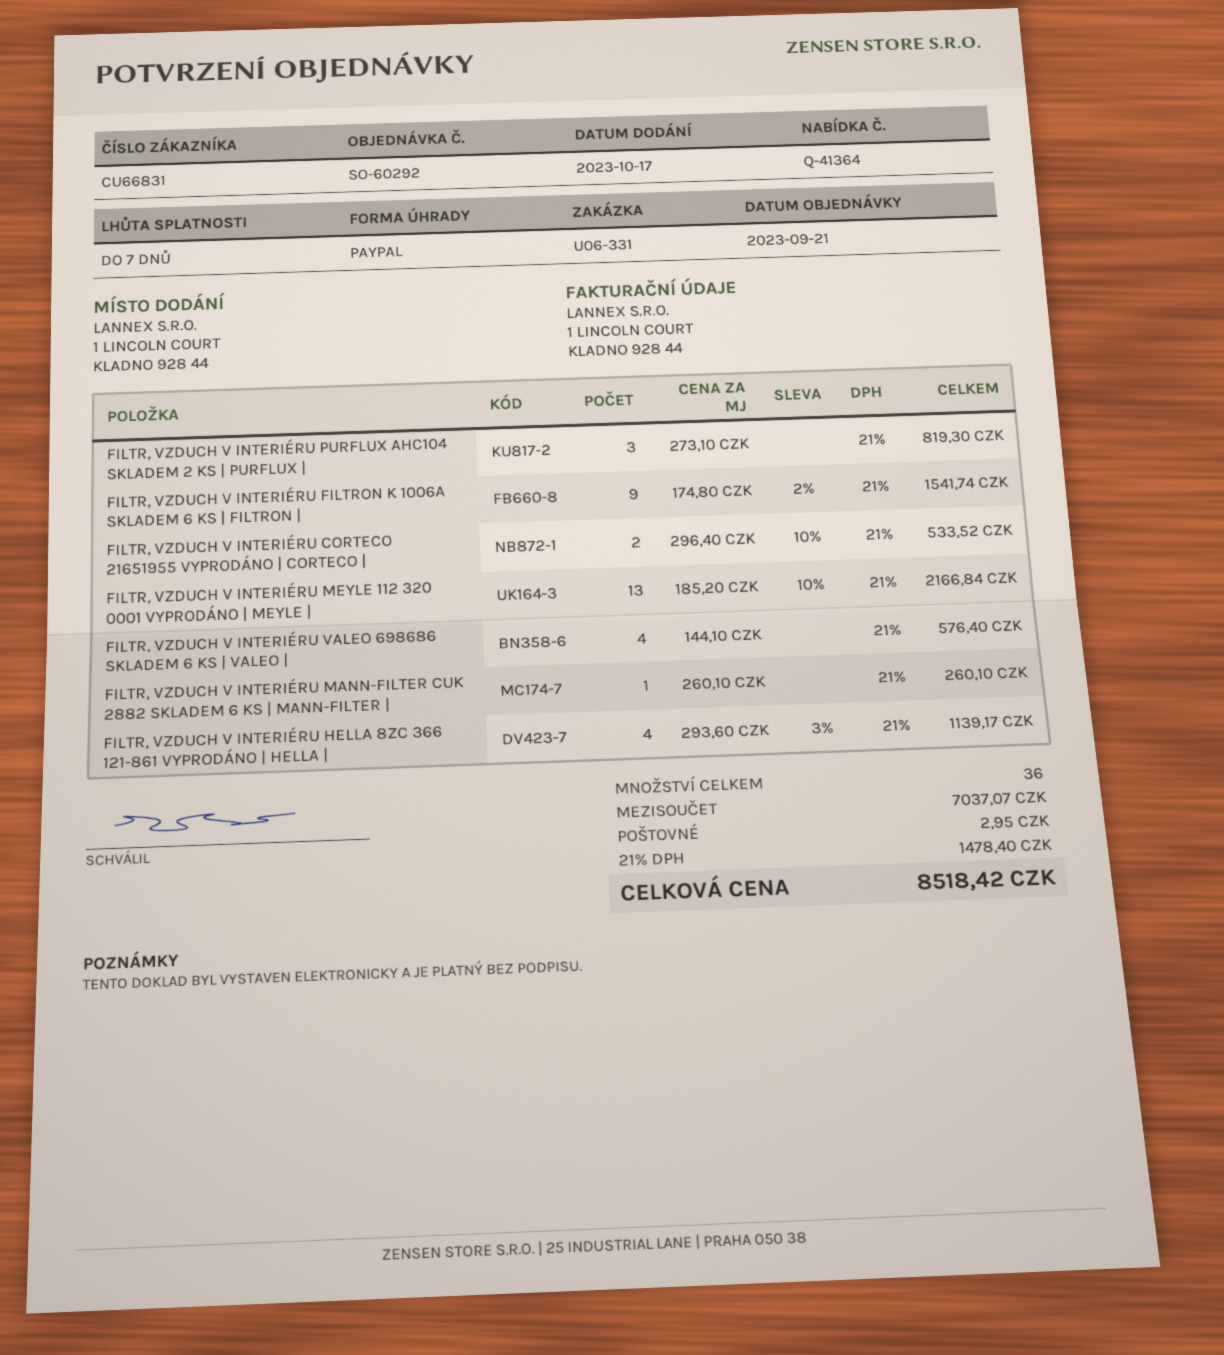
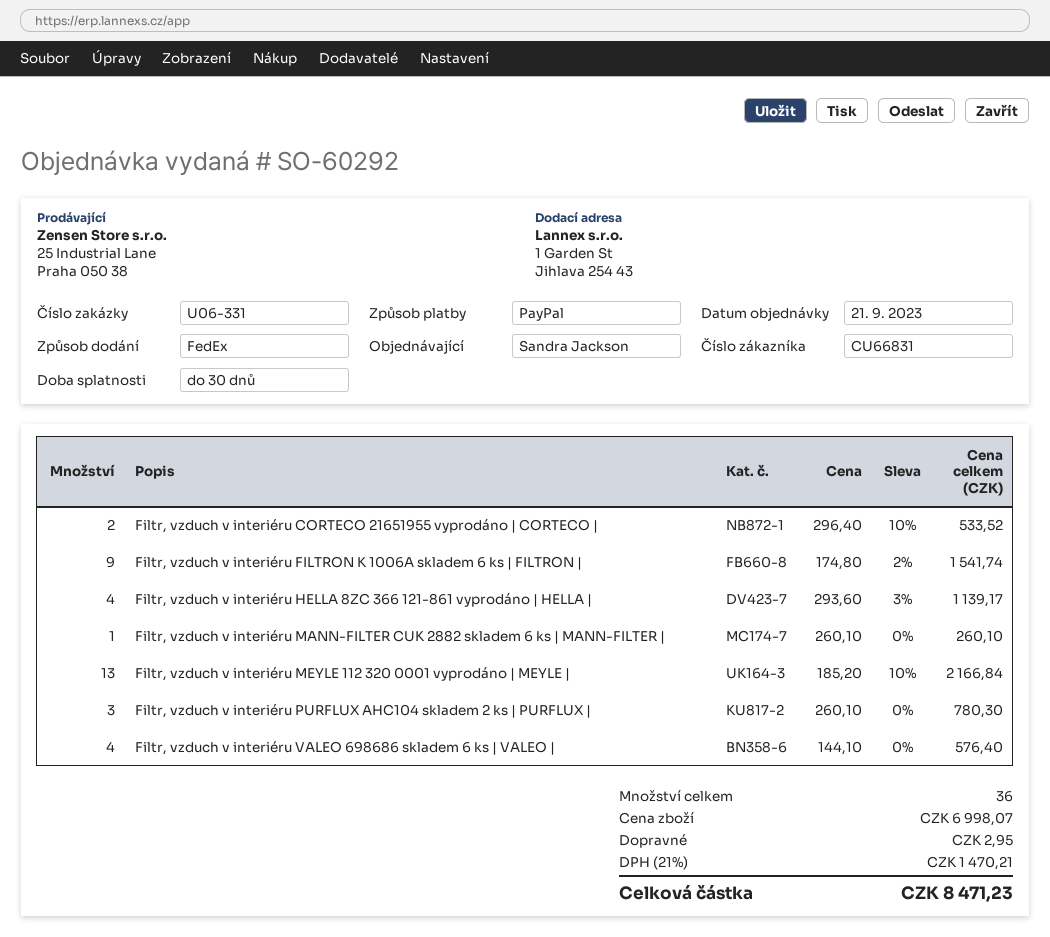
payment terms: 7 days -> 30 days
ship to: 1 LINCOLN COURT, KLADNO 928 44 -> 1 Garden St, Jihlava 254 43
FILTR, VZDUCH V INTERIÉRU PURFLUX AHC104 SKLADEM 2 KS | PURFLUX |: 3 x 273.10 = 819.30 -> 3 x 260.10 = 780.30
subtotal: 7037.07 -> 6998.07
tax: 21% = 1478.40 -> 21% = 1470.21
total: 8518.42 -> 8471.23

